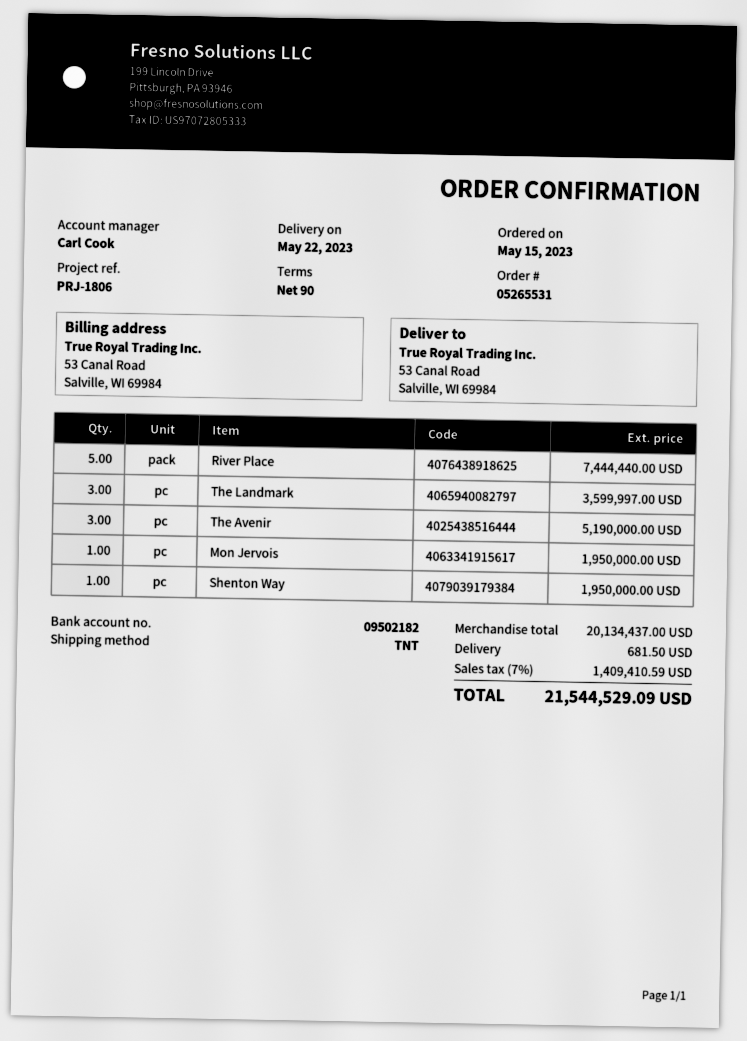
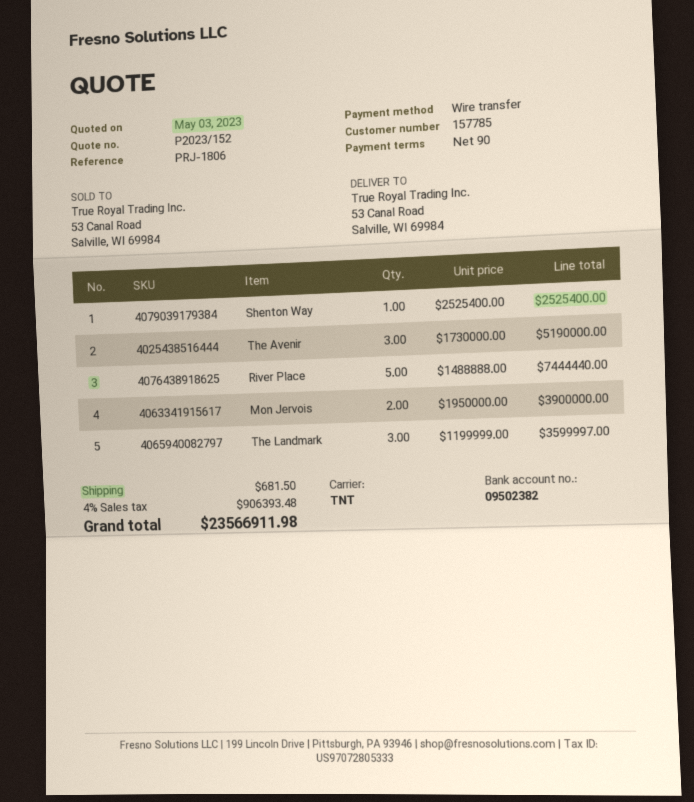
bank account: 09502182 -> 09502382
Mon Jervois: 1 for 1950000.00 -> 2 for 3900000.00
Shenton Way: 1 for 1950000.00 -> 1 for 2525400.00
tax: 7% = 1409410.59 -> 4% = 906393.48
total: 21544529.09 -> 23566911.98

